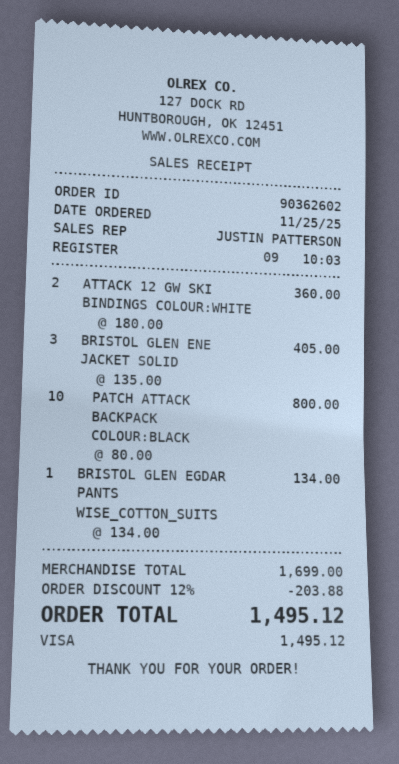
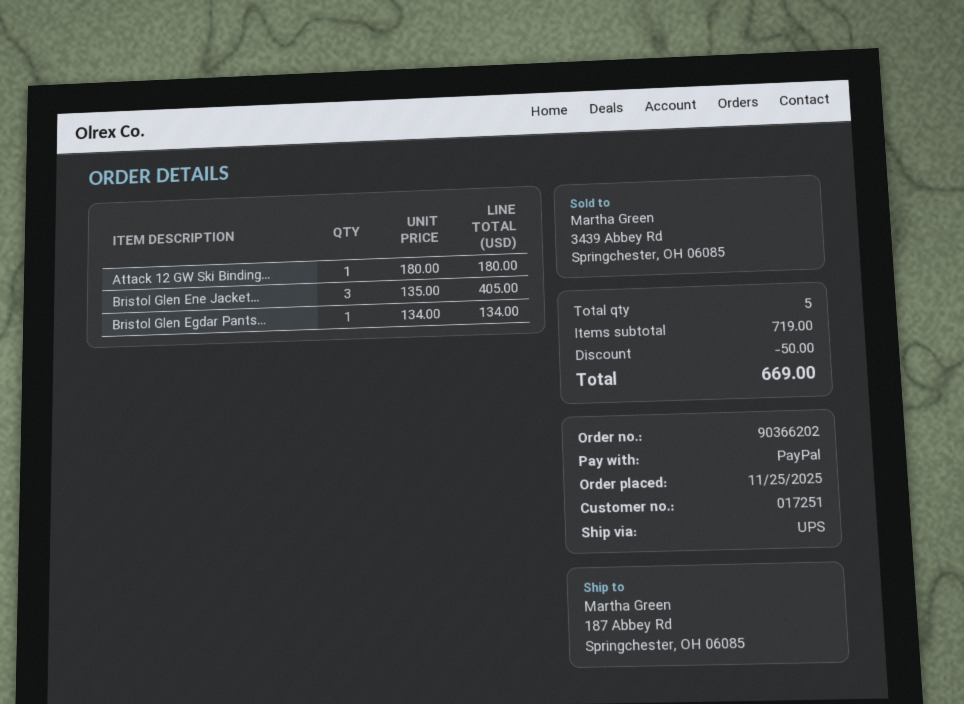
order number: 90362602 -> 90366202
payment method: Visa -> PayPal
ATTACK 12 GW SKI BINDINGS COLOUR:WHITE: 2 x 180.00 = 360.00 -> 1 x 180.00 = 180.00
PATCH ATTACK BACKPACK COLOUR:BLACK: 10 x 80.00 = 800.00 -> none
subtotal: 1699.00 -> 719.00
discount: 203.88 -> 50.00
total: 1495.12 -> 669.00

